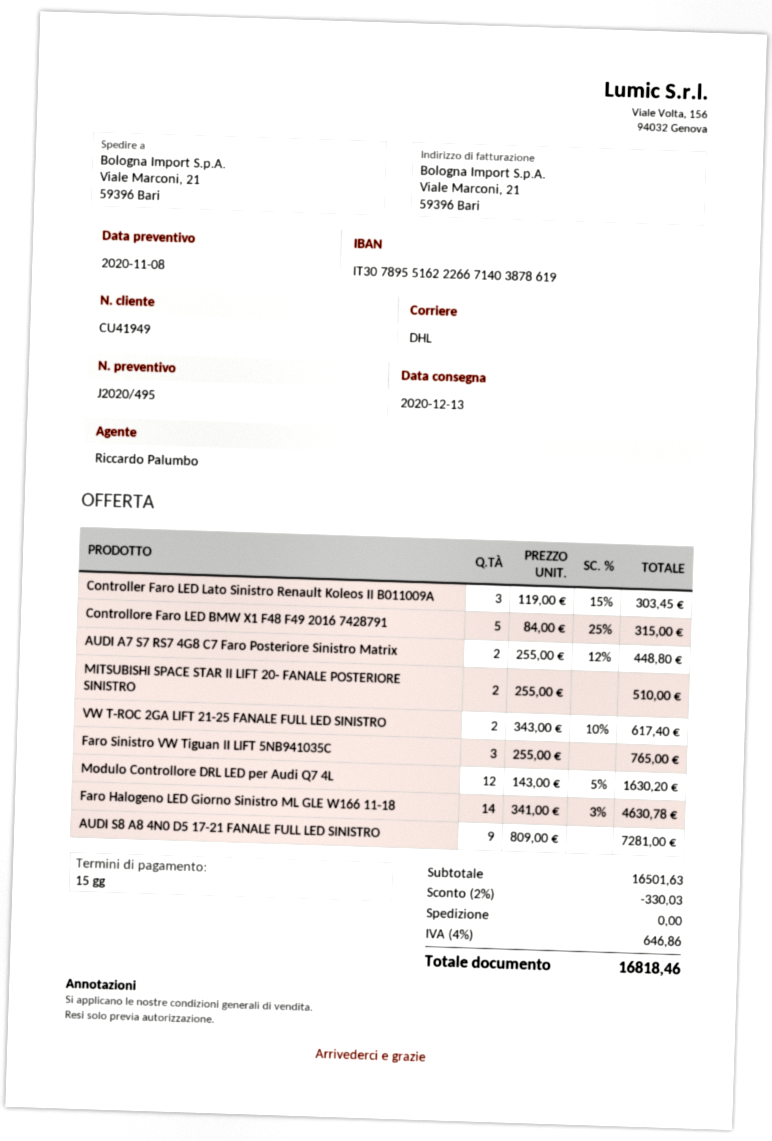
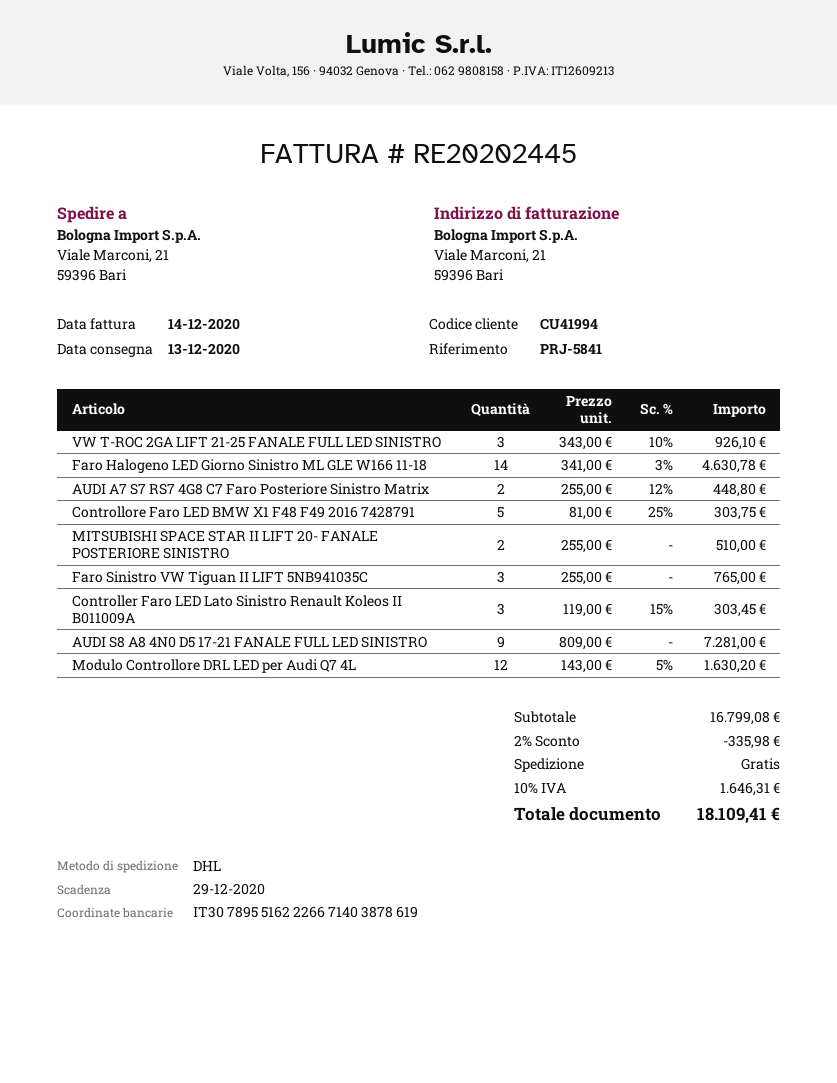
customer number: CU41949 -> CU41994
Controllore Faro LED BMW X1 F48 F49 2016 7428791: 5 x 84.00 - 25% = 315.00 -> 5 x 81.00 - 25% = 303.75
VW T-ROC 2GA LIFT 21-25 FANALE FULL LED SINISTRO: 2 x 343.00 - 10% = 617.40 -> 3 x 343.00 - 10% = 926.10
subtotal: 16501.63 -> 16799.08
discount: 2% = 330.03 -> 2% = 335.98
tax: 4% = 646.86 -> 10% = 1646.31
total: 16818.46 -> 18109.41

